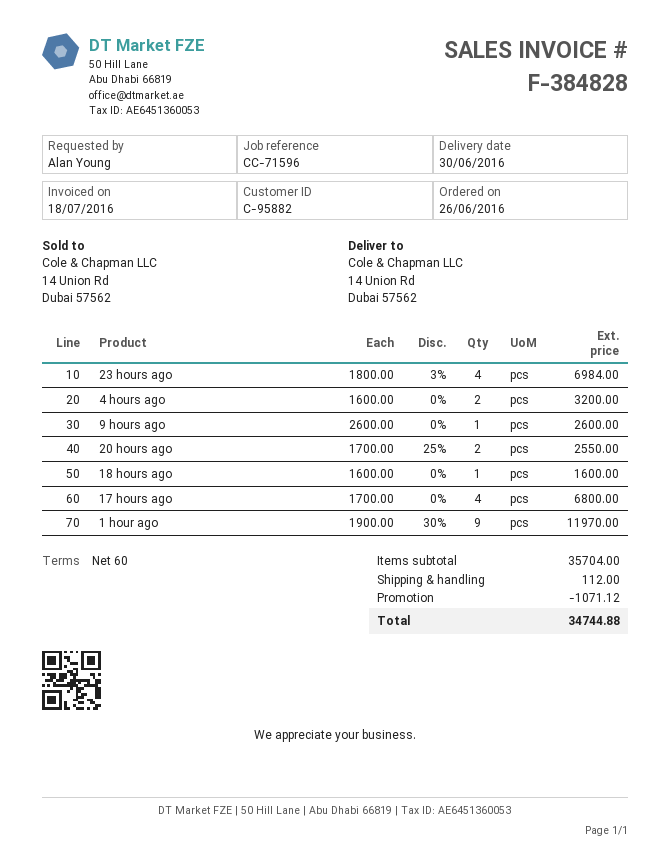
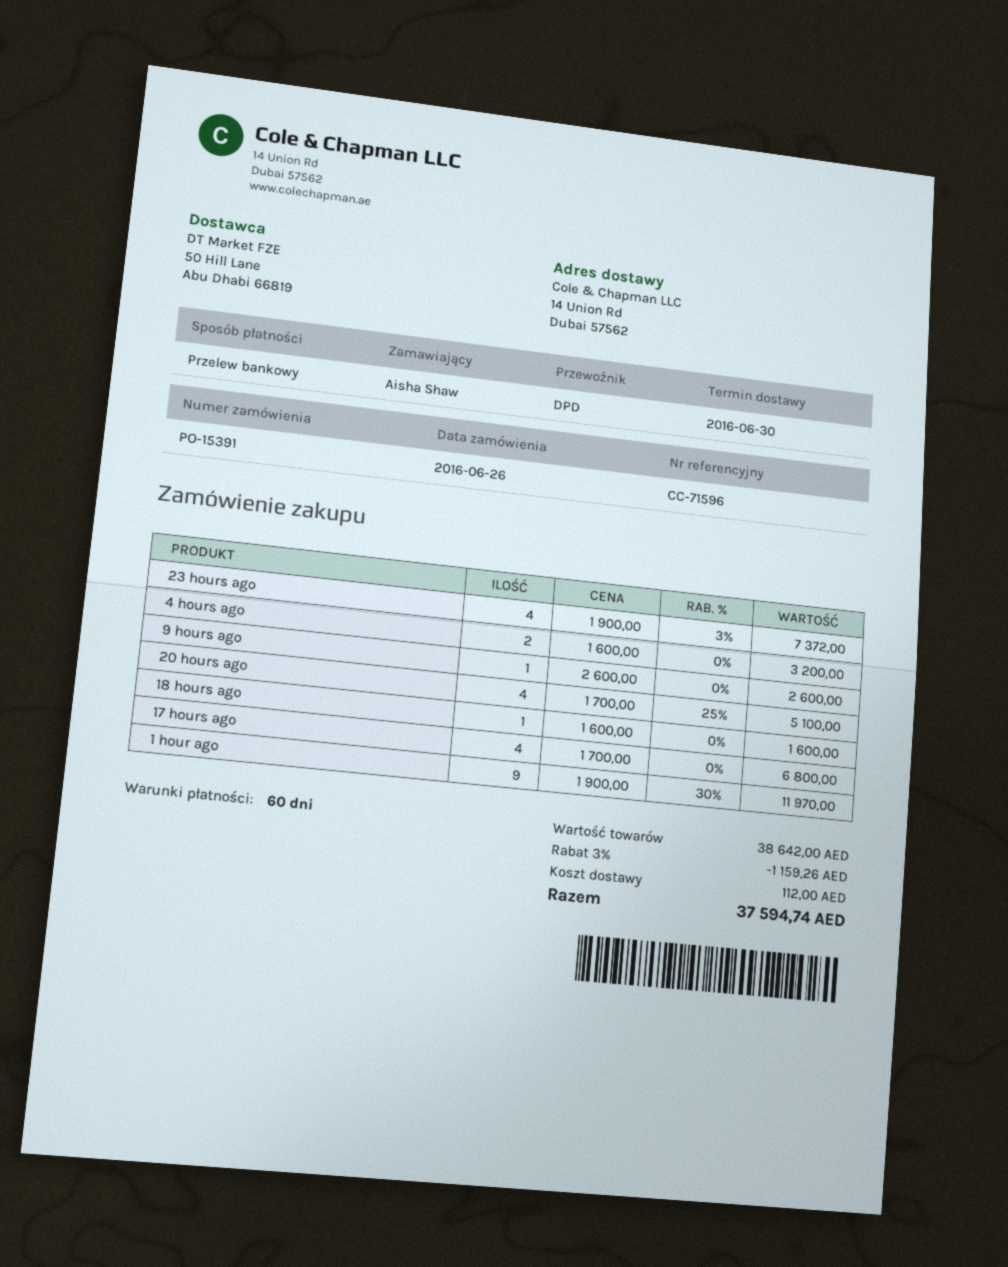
ordered by: Alan Young -> Aisha Shaw
23 hours ago: 4 x 1800.00 - 3% = 6984.00 -> 4 x 1900.00 - 3% = 7372.00
20 hours ago: 2 x 1700.00 - 25% = 2550.00 -> 4 x 1700.00 - 25% = 5100.00
subtotal: 35704.00 -> 38642.00
discount: 1071.12 -> 1159.26
total: 34744.88 -> 37594.74

